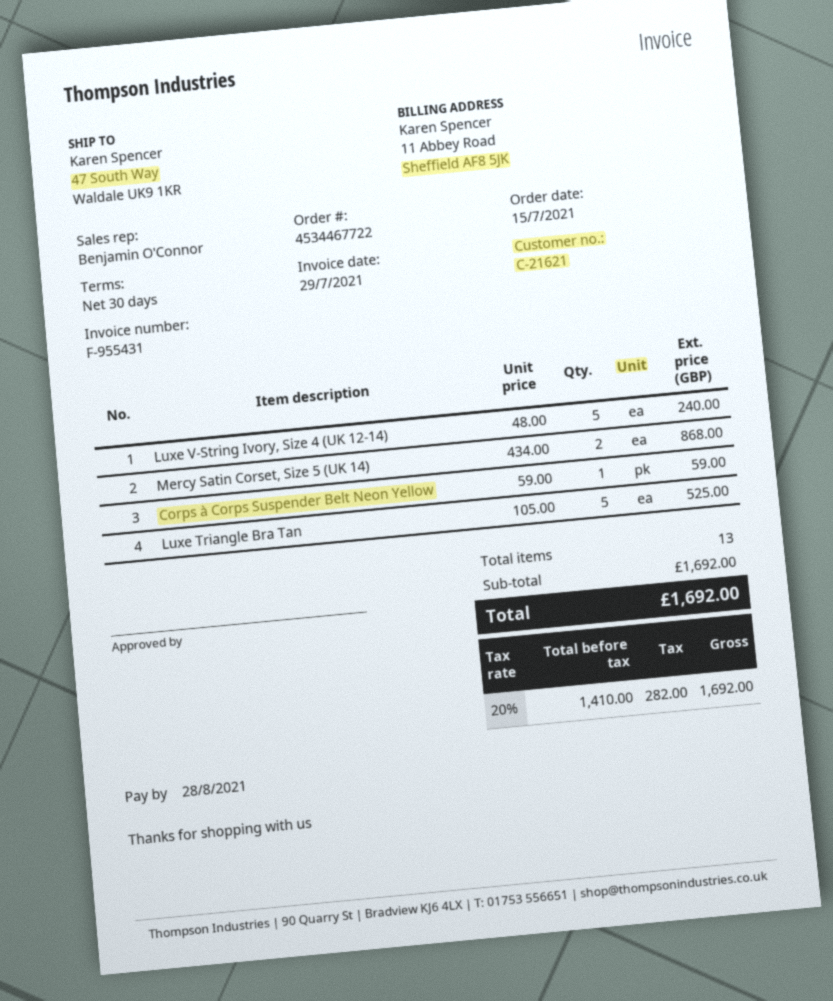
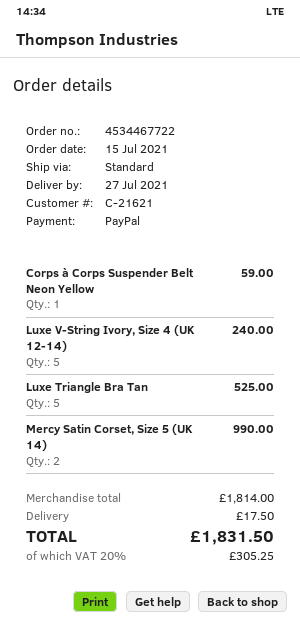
Mercy Satin Corset, Size 5 (UK 14): 2 for 868.00 -> 2 for 990.00
subtotal: 1692.00 -> 1814.00
shipping: none -> 17.50
tax: 20% = 282.00 -> 20% = 305.25
total: 1692.00 -> 1831.50

